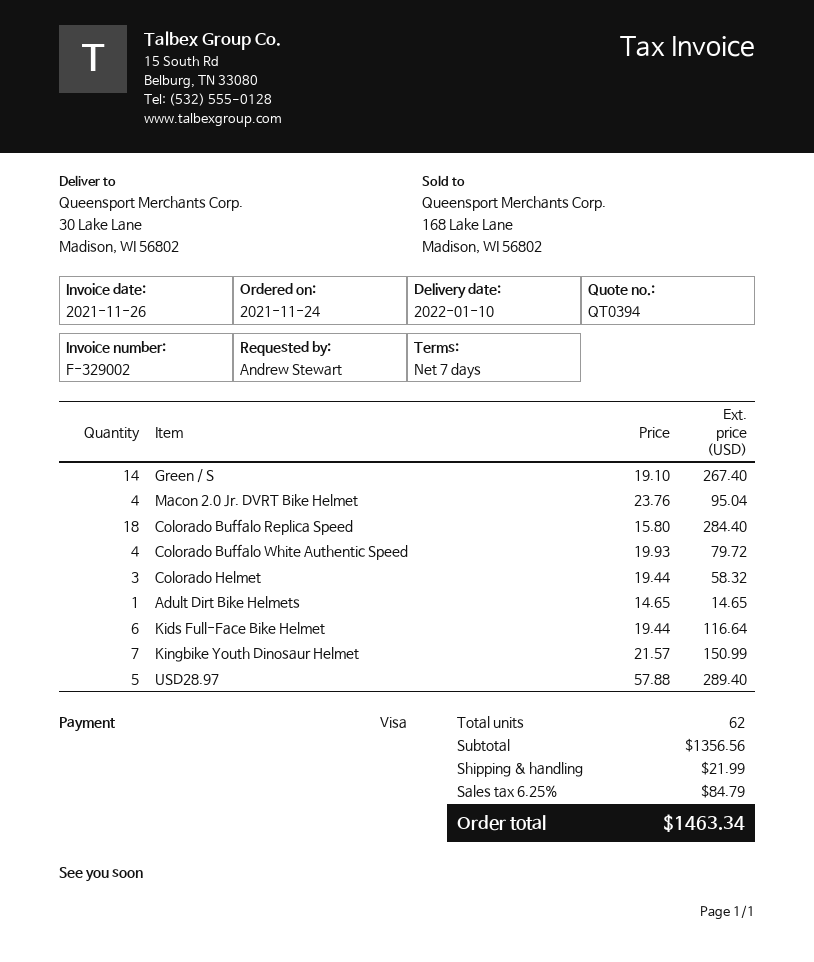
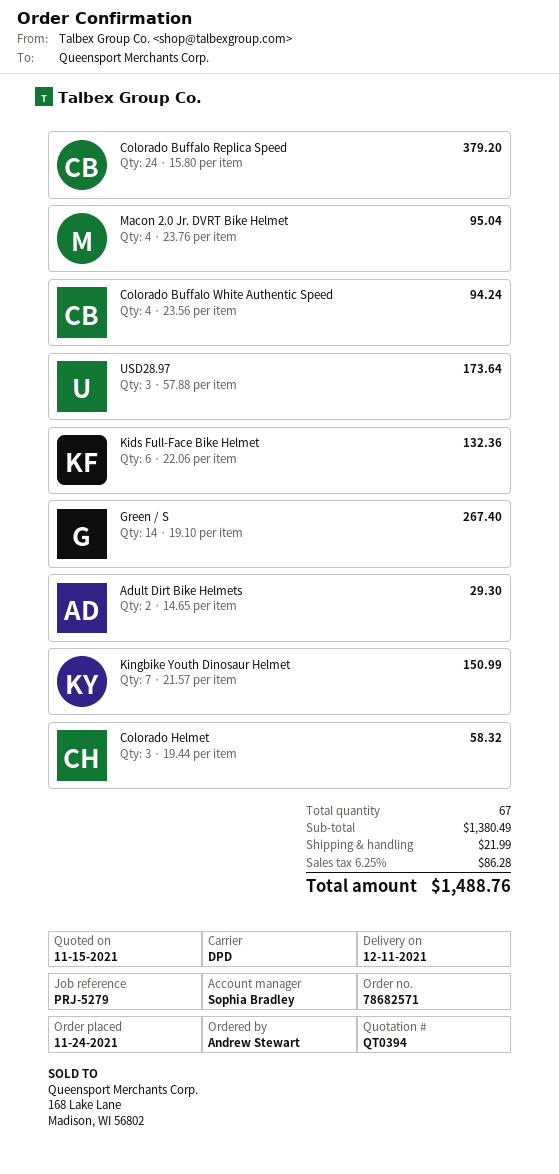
delivery date: 2022-01-10 -> 2021-12-11
Colorado Buffalo Replica Speed: 18 x 15.80 = 284.40 -> 24 x 15.80 = 379.20
Colorado Buffalo White Authentic Speed: 4 x 19.93 = 79.72 -> 4 x 23.56 = 94.24
Adult Dirt Bike Helmets: 1 x 14.65 = 14.65 -> 2 x 14.65 = 29.30
Kids Full-Face Bike Helmet: 6 x 19.44 = 116.64 -> 6 x 22.06 = 132.36
USD28.97: 5 x 57.88 = 289.40 -> 3 x 57.88 = 173.64
total quantity: 62 -> 67
subtotal: 1356.56 -> 1380.49
tax: 6.25% = 84.79 -> 6.25% = 86.28
total: 1463.34 -> 1488.76

